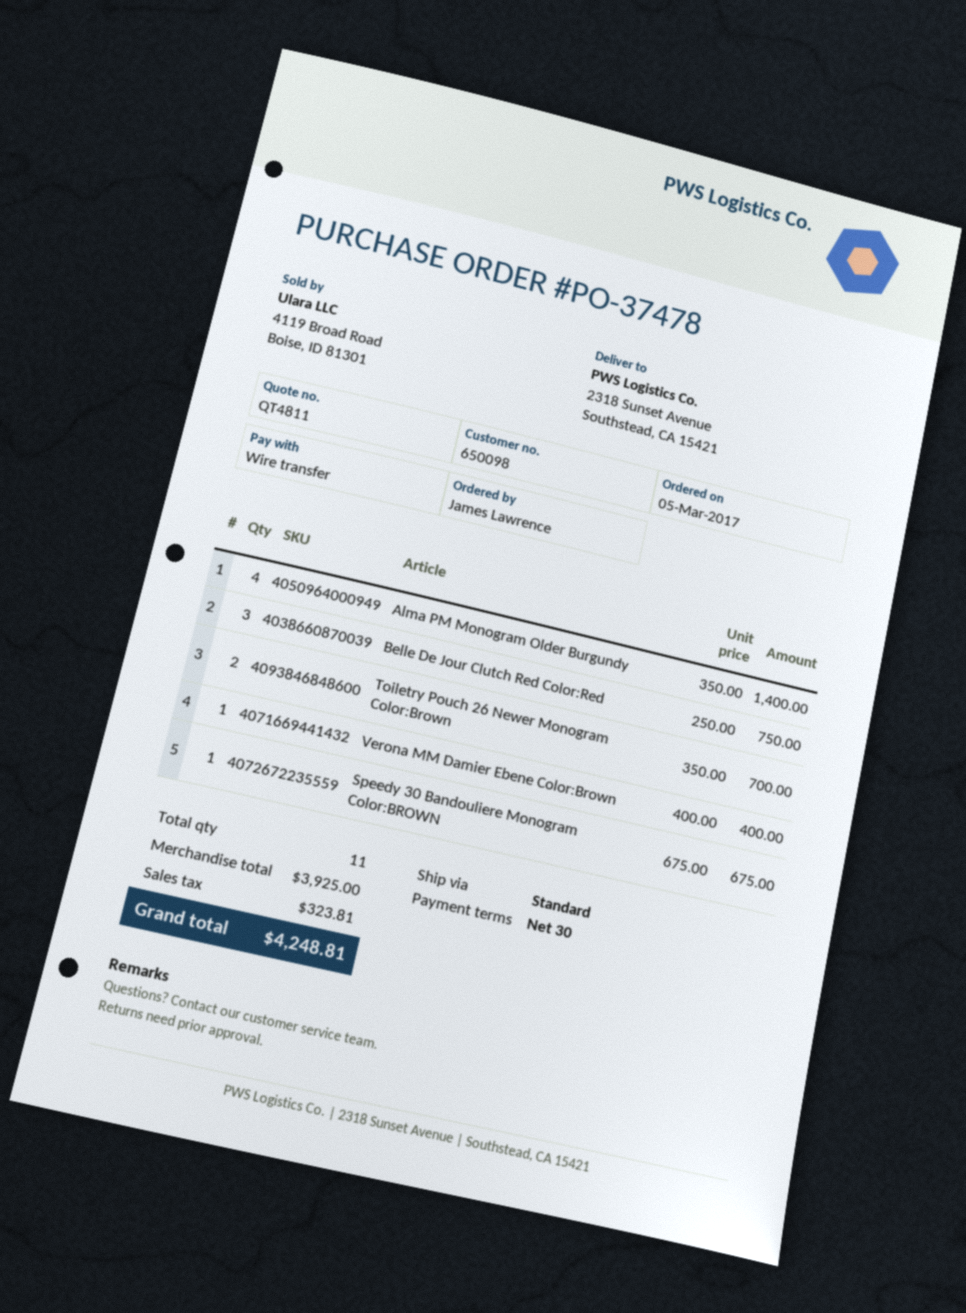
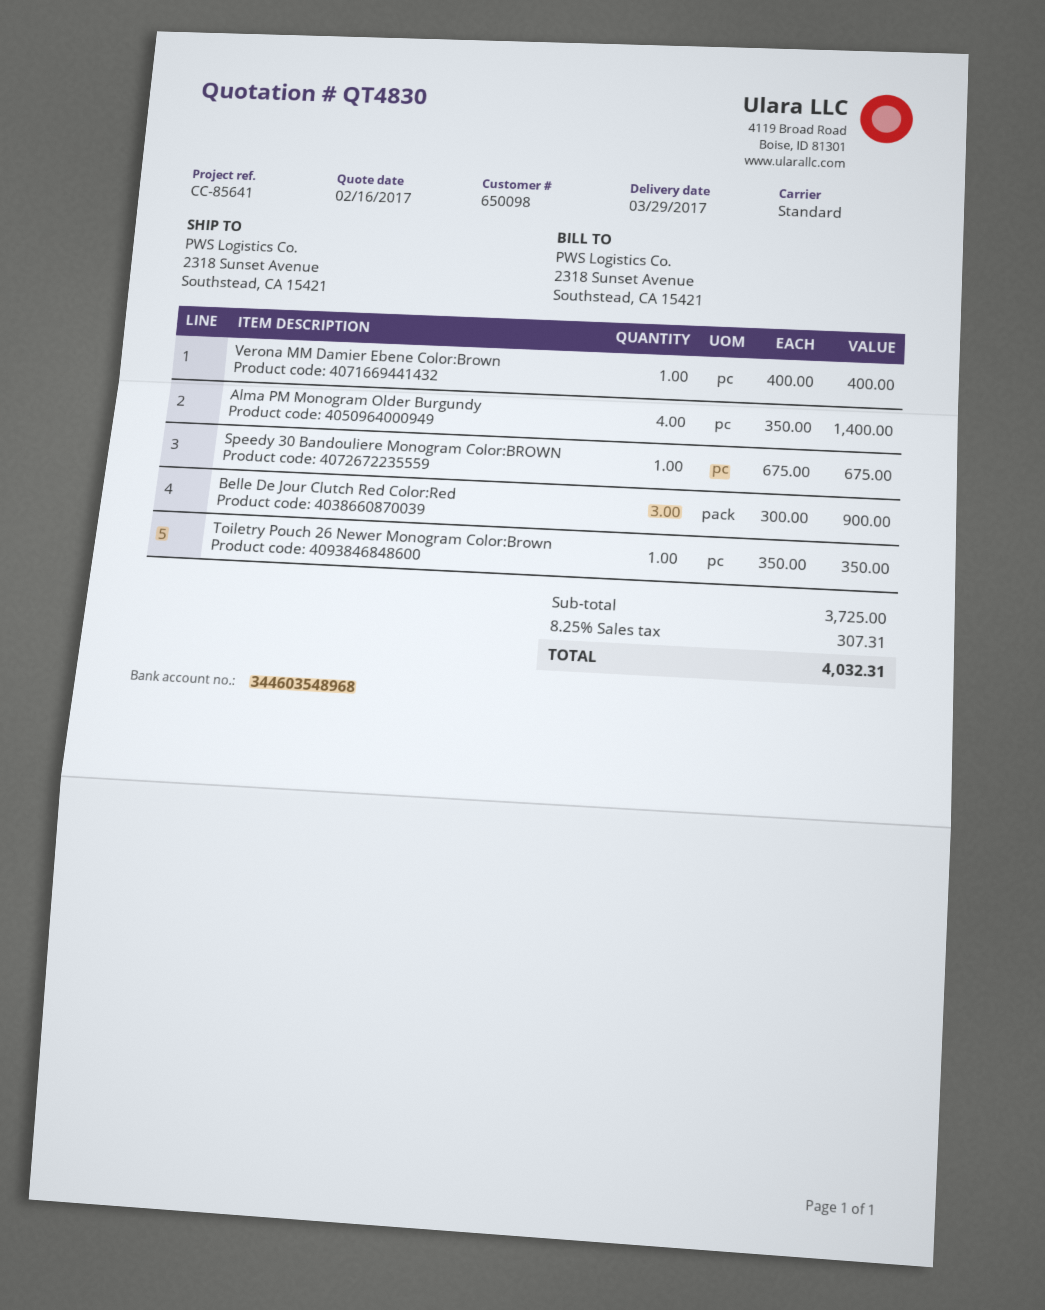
quote number: QT4811 -> QT4830
Belle De Jour Clutch Red Color:Red: 3 x 250.00 = 750.00 -> 3 x 300.00 = 900.00
Toiletry Pouch 26 Newer Monogram Color:Brown: 2 x 350.00 = 700.00 -> 1 x 350.00 = 350.00
subtotal: 3925.00 -> 3725.00
tax: 323.81 -> 307.31
total: 4248.81 -> 4032.31

